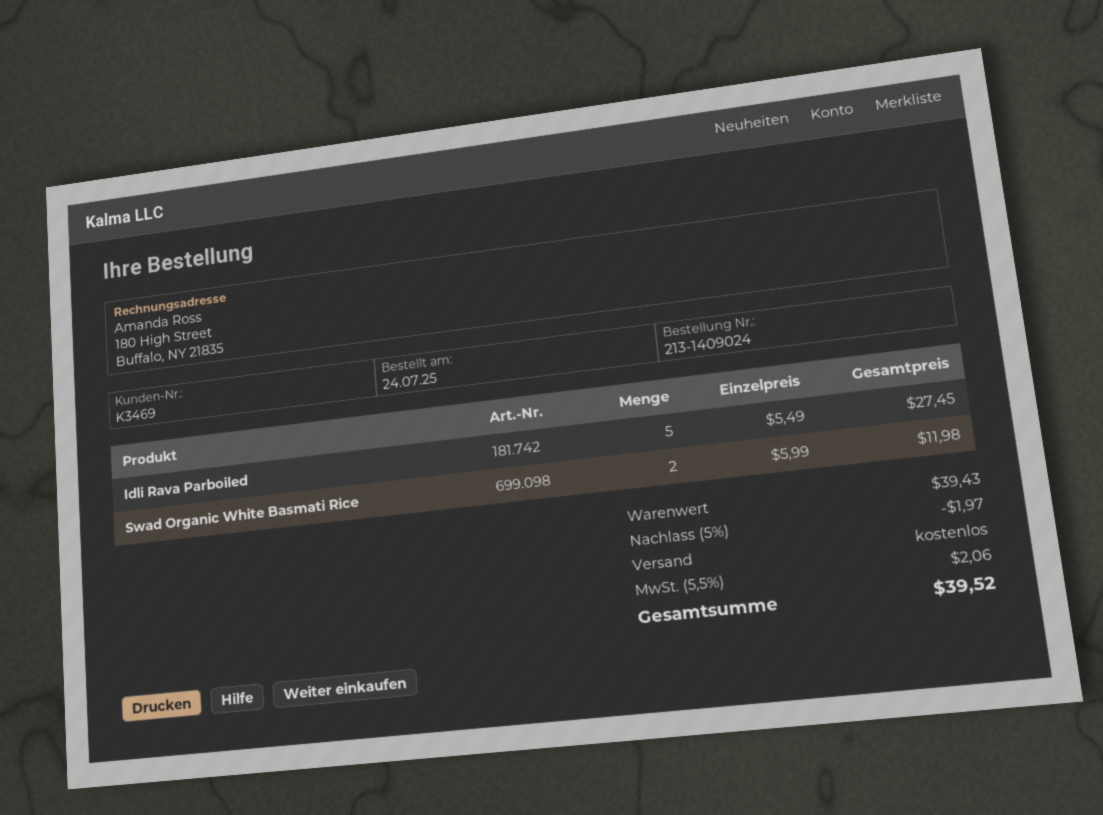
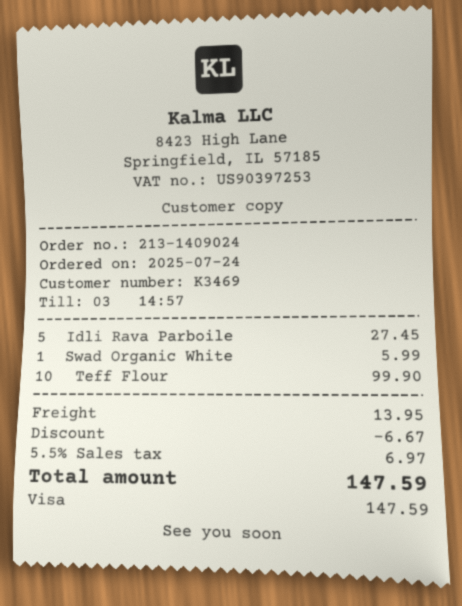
Swad Organic White Basmati Rice: 2 for 11.98 -> 1 for 5.99
Teff Flour: none -> 10 for 99.90
discount: 1.97 -> 6.67
shipping: 0.00 -> 13.95
tax: 5.5% = 2.06 -> 5.5% = 6.97
total: 39.52 -> 147.59

